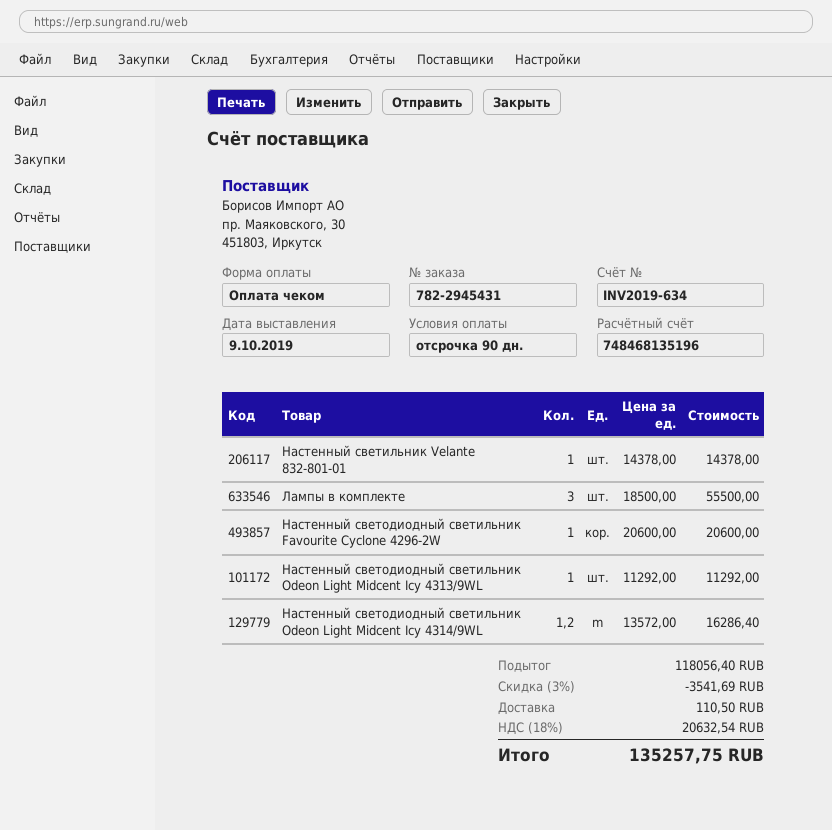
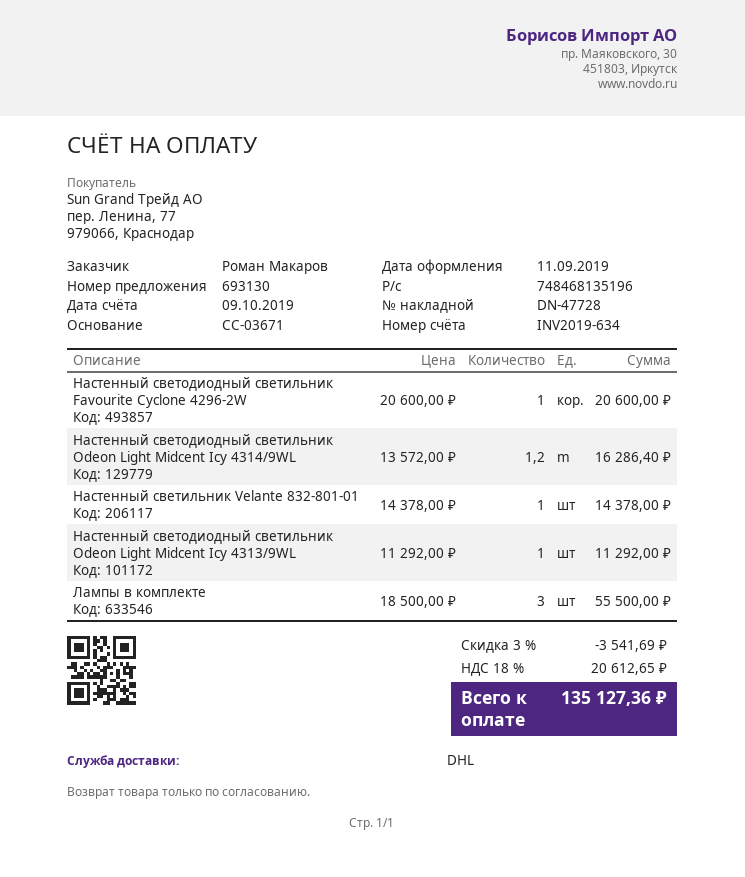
shipping: 110.50 -> none
tax: 18% = 20632.54 -> 18% = 20612.65
total: 135257.75 -> 135127.36

